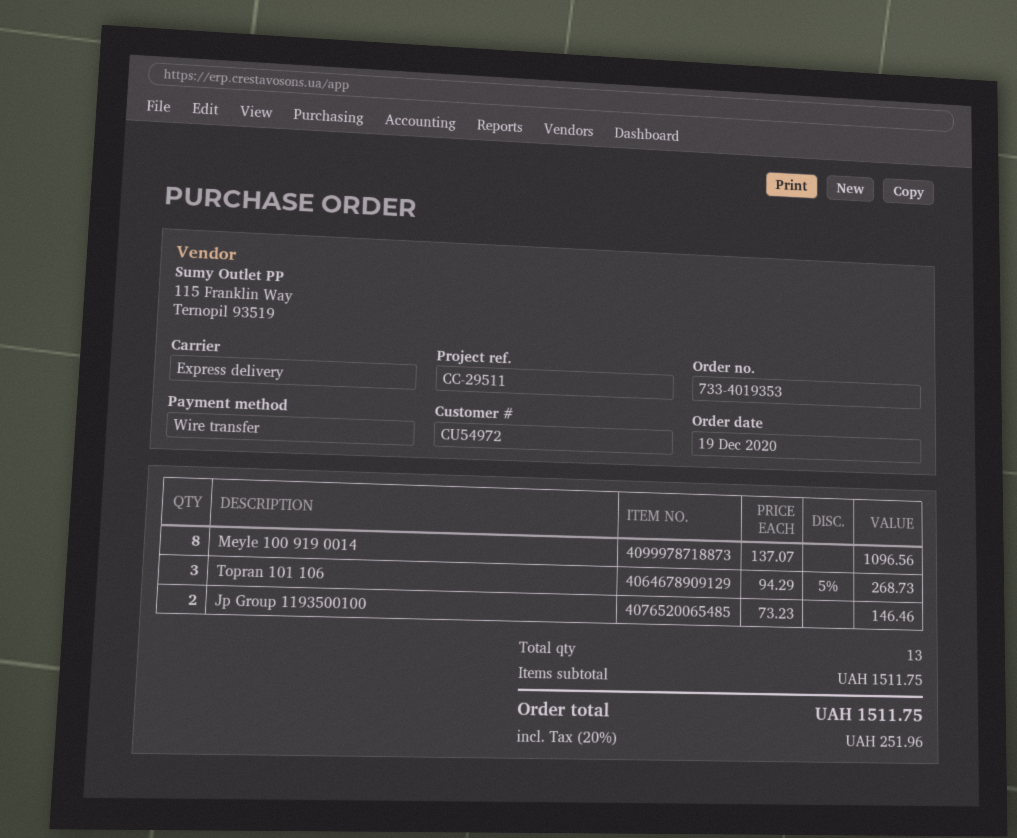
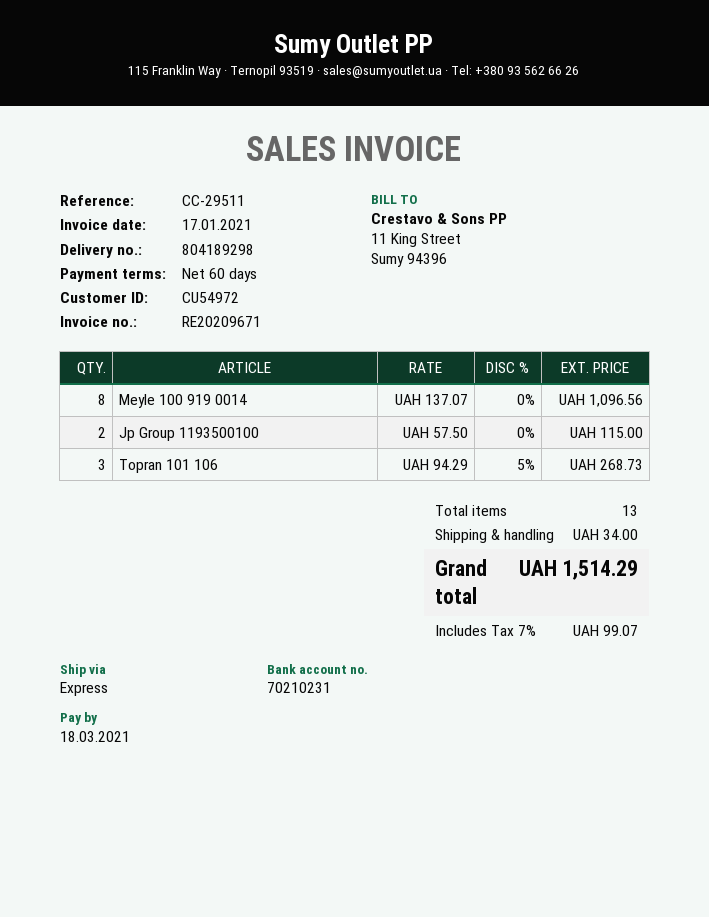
Jp Group 1193500100: 2 x 73.23 = 146.46 -> 2 x 57.50 = 115.00
shipping: none -> 34.00
tax: 20% = 251.96 -> 7% = 99.07
total: 1511.75 -> 1514.29

